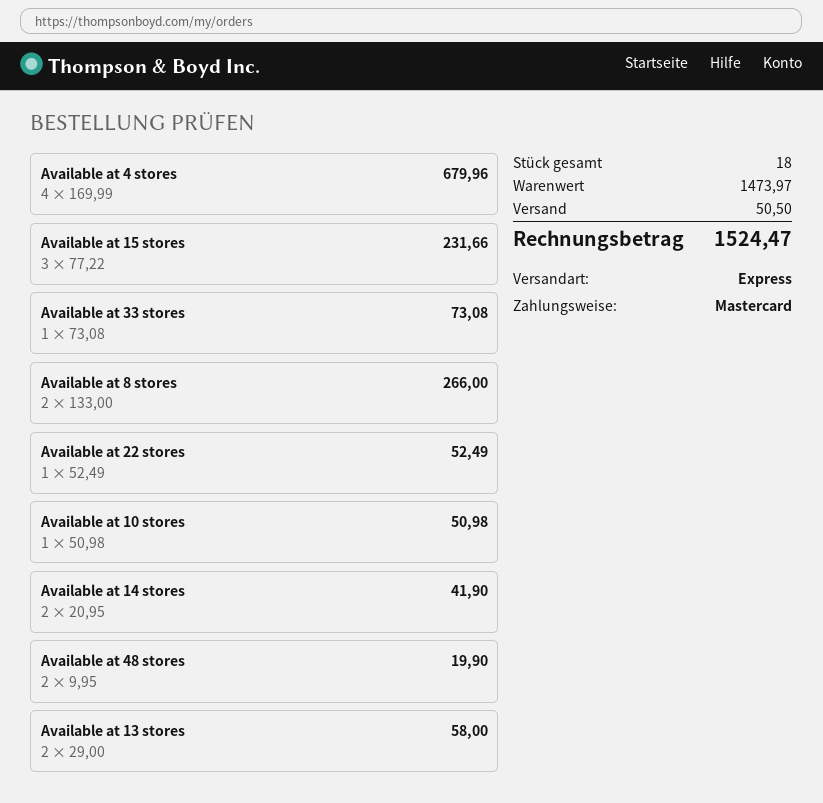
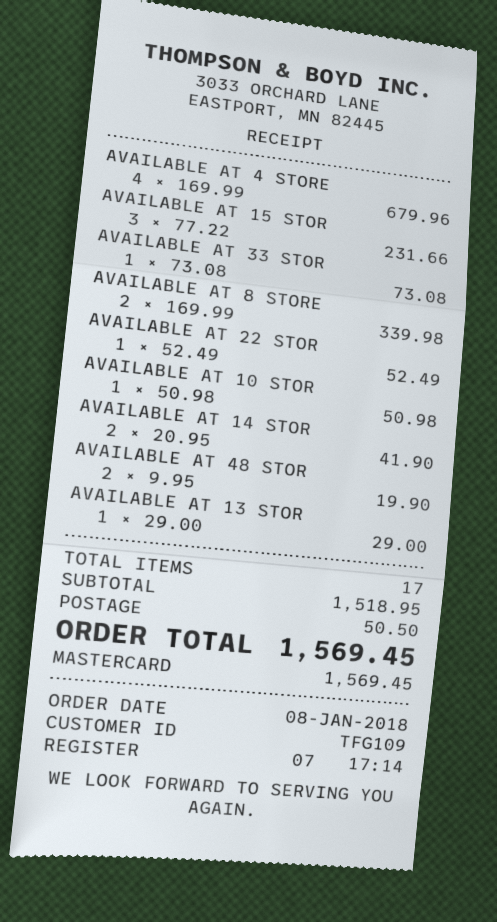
Available at 8 stores: 2 x 133.00 = 266.00 -> 2 x 169.99 = 339.98
Available at 13 stores: 2 x 29.00 = 58.00 -> 1 x 29.00 = 29.00
total quantity: 18 -> 17
subtotal: 1473.97 -> 1518.95
total: 1524.47 -> 1569.45

